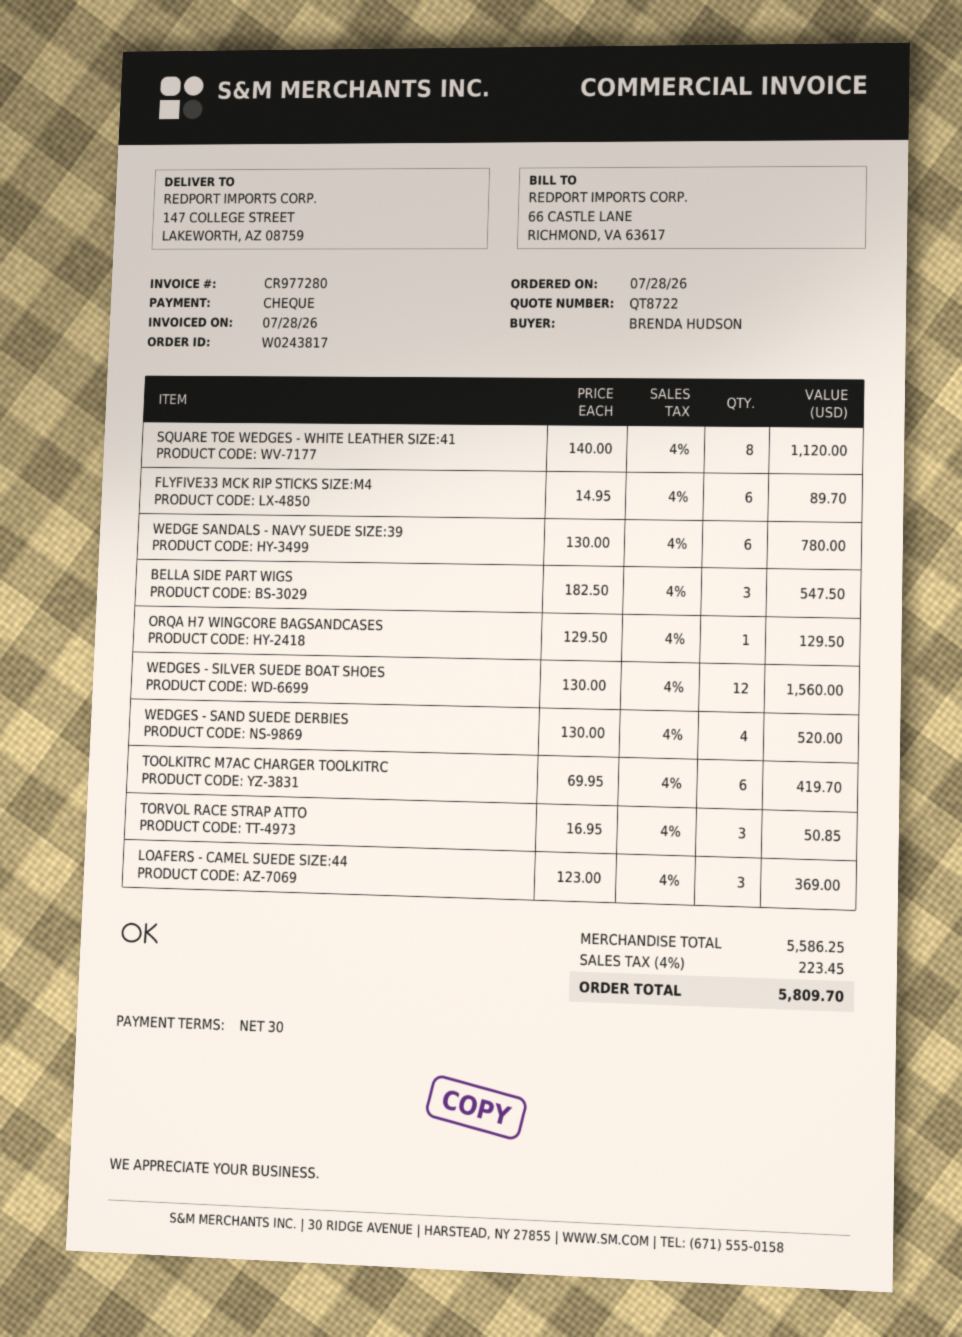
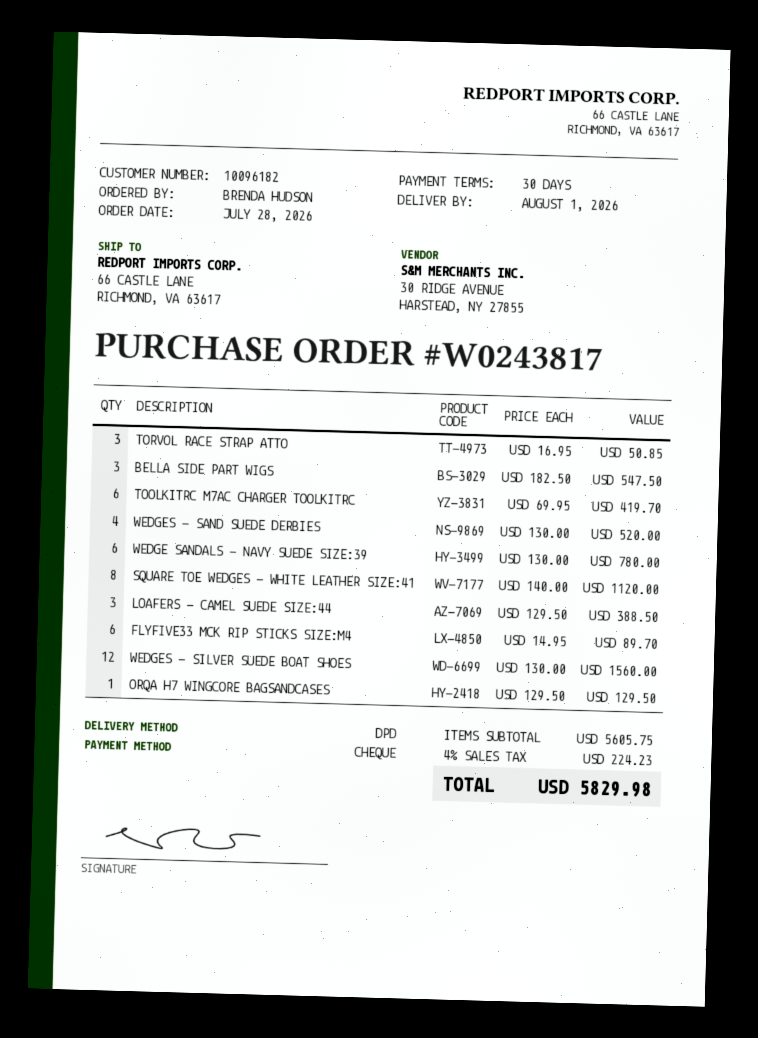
ship to: 147 COLLEGE STREET, LAKEWORTH, AZ 08759 -> 66 CASTLE LANE, RICHMOND, VA 63617
LOAFERS - CAMEL SUEDE SIZE:44: 3 x 123.00 = 369.00 -> 3 x 129.50 = 388.50
subtotal: 5586.25 -> 5605.75
tax: 4% = 223.45 -> 4% = 224.23
total: 5809.70 -> 5829.98

